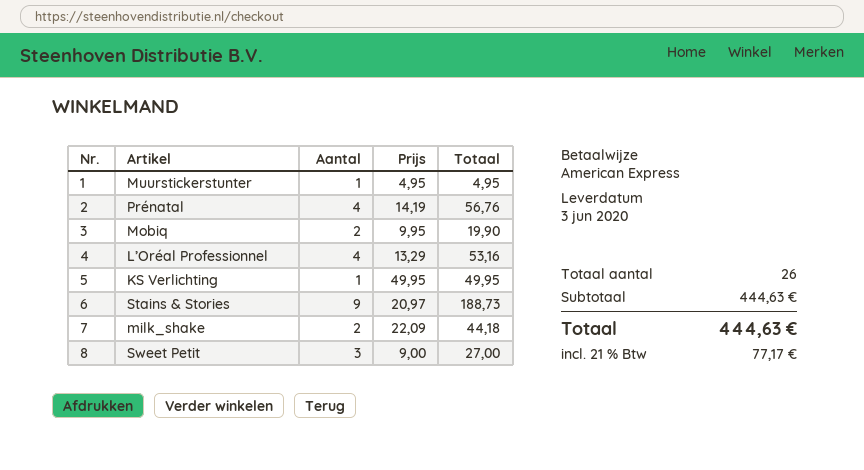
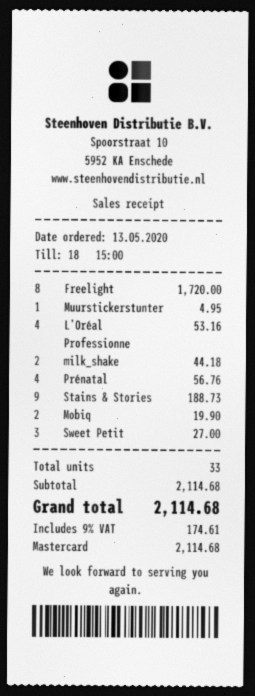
payment method: American Express -> Mastercard
KS Verlichting: 1 for 49.95 -> none
Freelight: none -> 8 for 1720.00
total quantity: 26 -> 33
subtotal: 444.63 -> 2114.68
tax: 21% = 77.17 -> 9% = 174.61
total: 444.63 -> 2114.68

